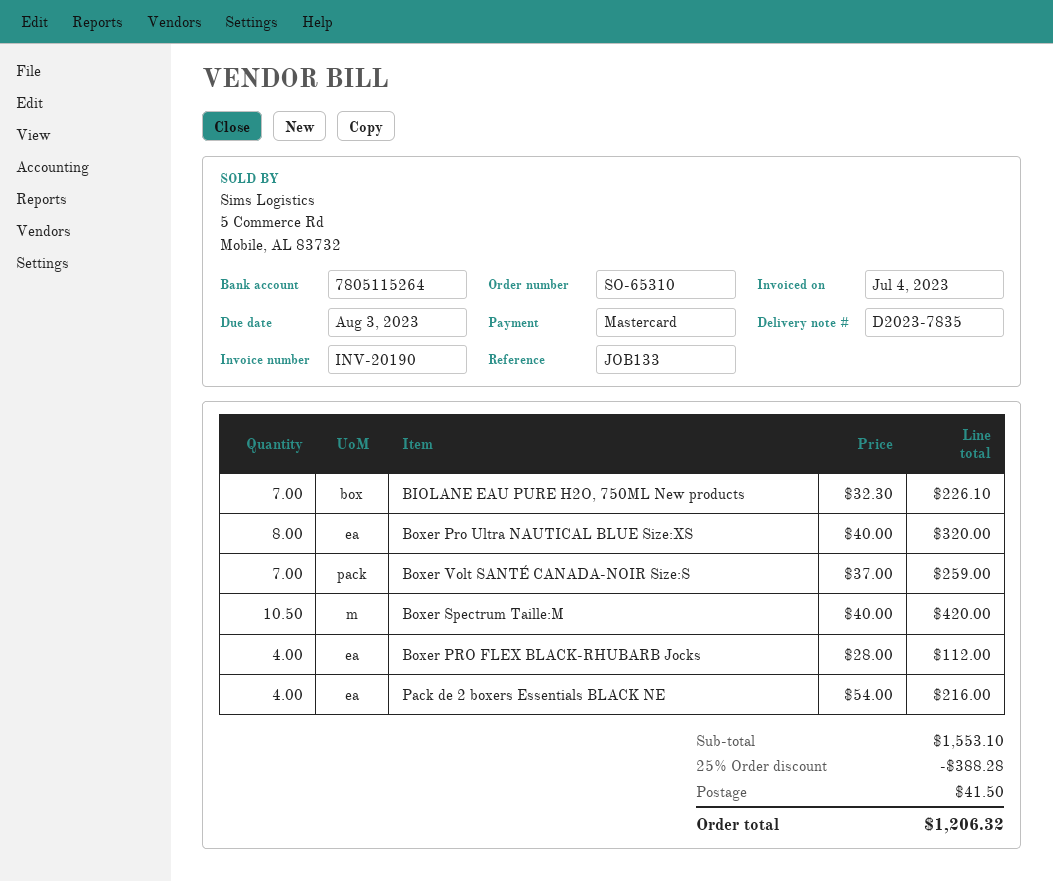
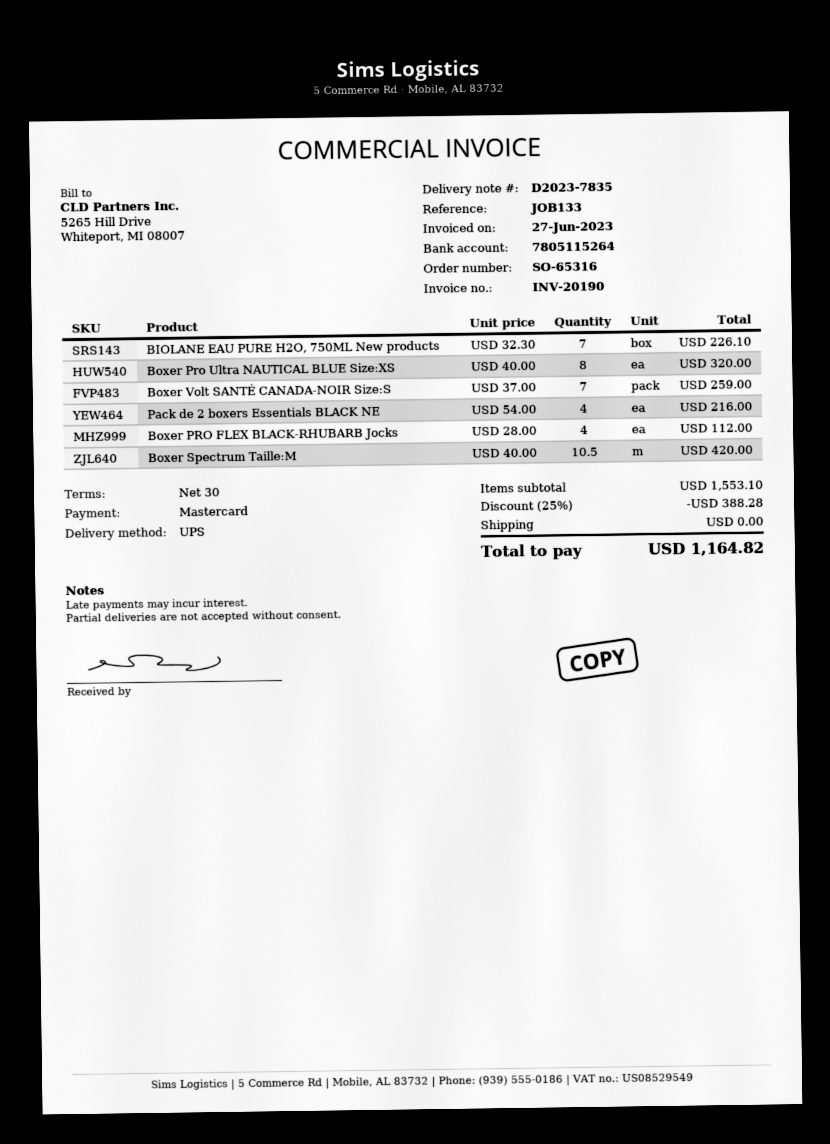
order number: SO-65310 -> SO-65316
invoice date: 2023-07-04 -> 2023-06-27
shipping: 41.50 -> 0.00
total: 1206.32 -> 1164.82

